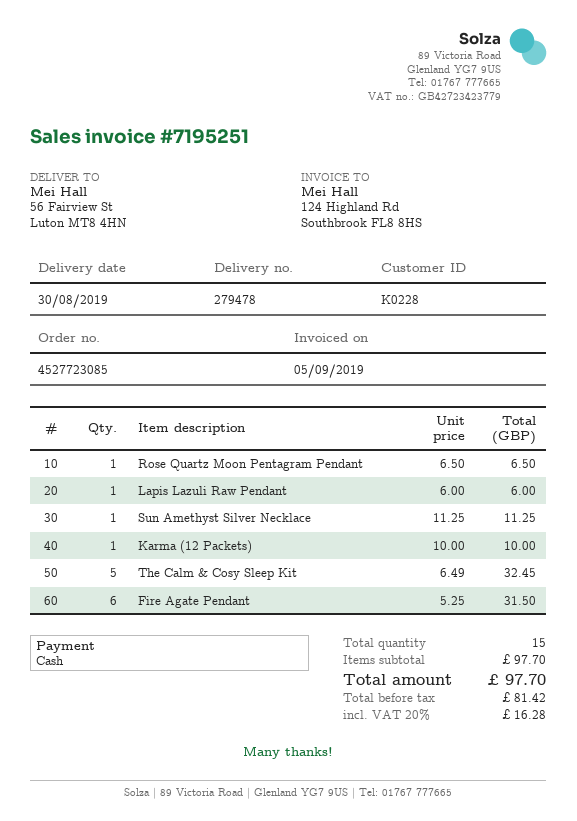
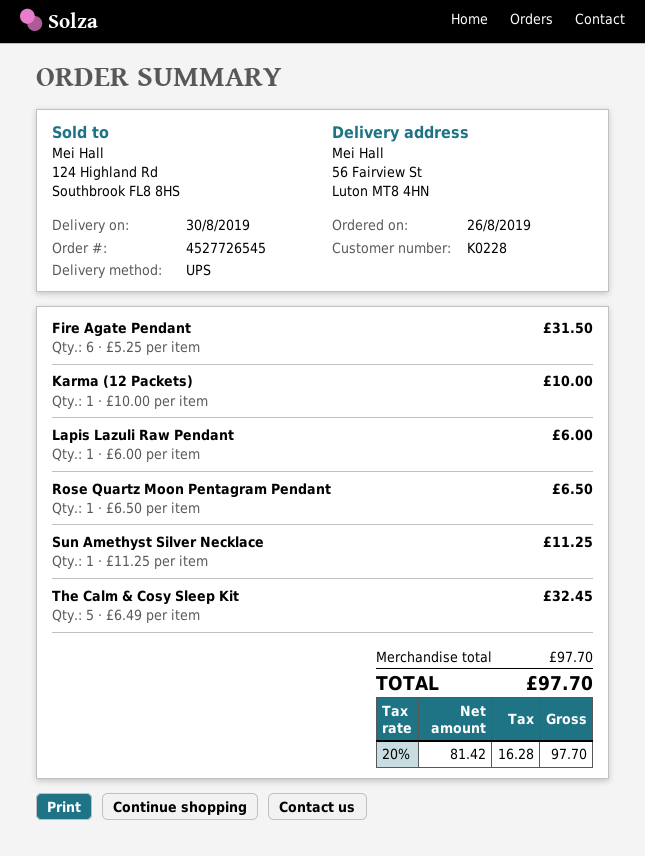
order number: 4527723085 -> 4527726545

